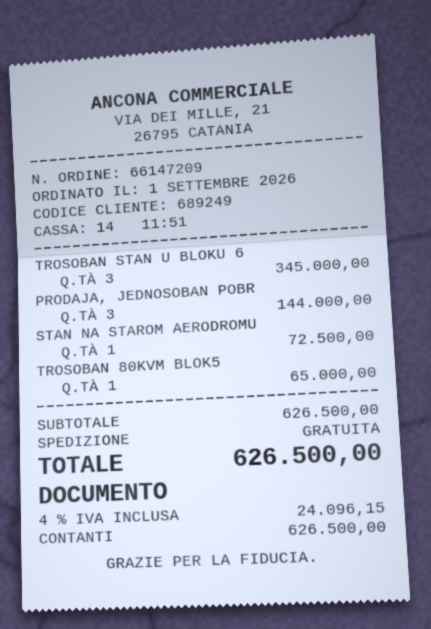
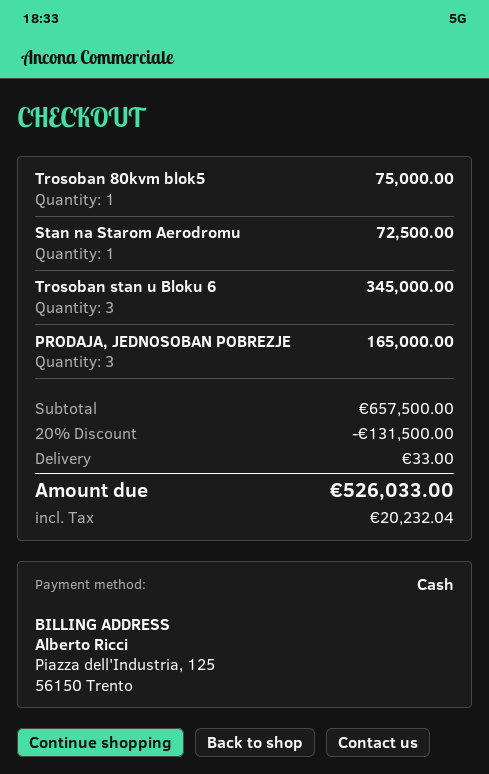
PRODAJA, JEDNOSOBAN POBR: 3 for 144000.00 -> 3 for 165000.00
TROSOBAN 80KVM BLOK5: 1 for 65000.00 -> 1 for 75000.00
subtotal: 626500.00 -> 657500.00
discount: none -> 20% = 131500.00
shipping: 0.00 -> 33.00
tax: 24096.15 -> 20232.04
total: 626500.00 -> 526033.00

